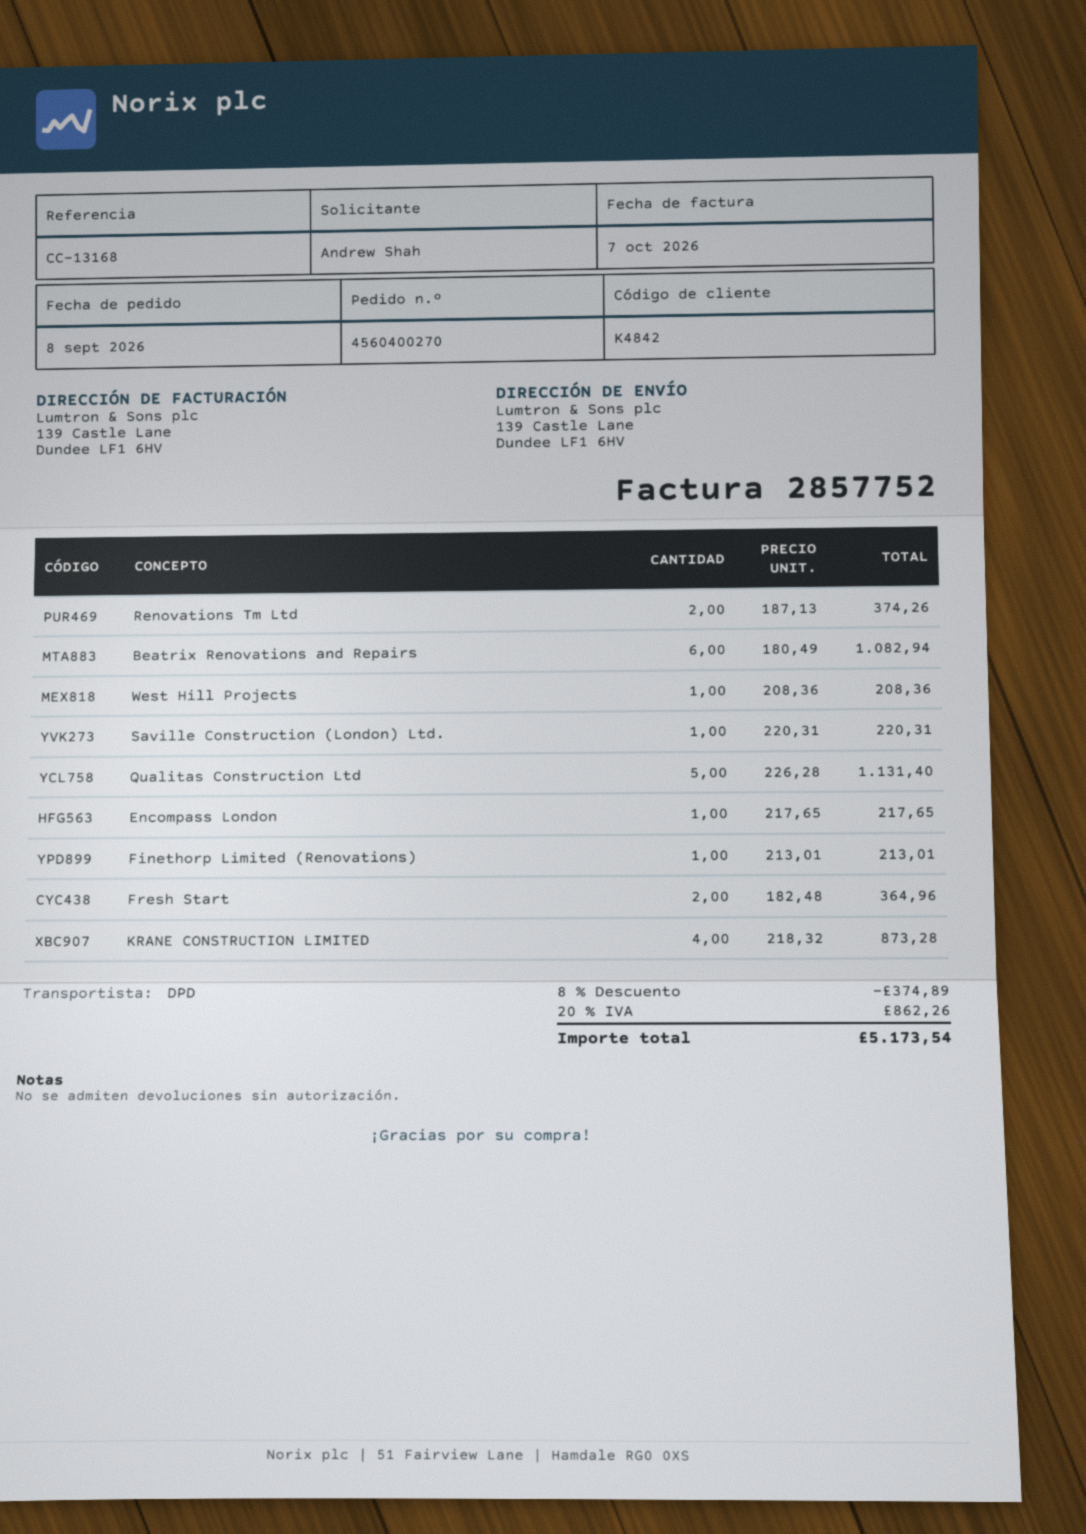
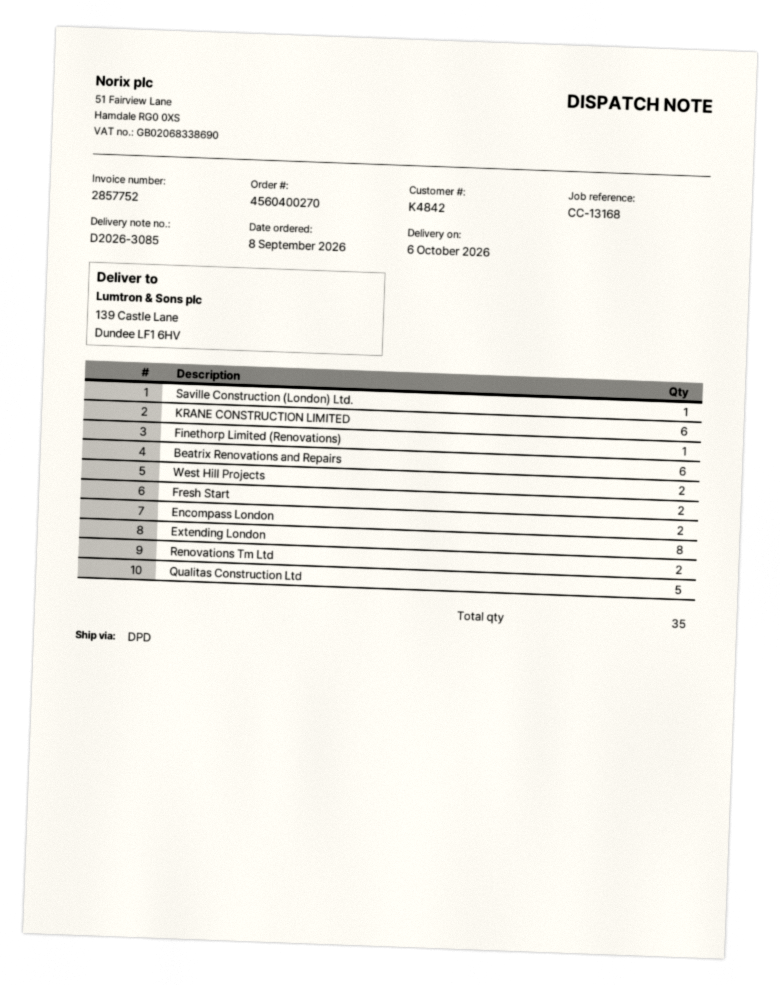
West Hill Projects: 1 -> 2
Encompass London: 1 -> 2
KRANE CONSTRUCTION LIMITED: 4 -> 6
Extending London: none -> 8

